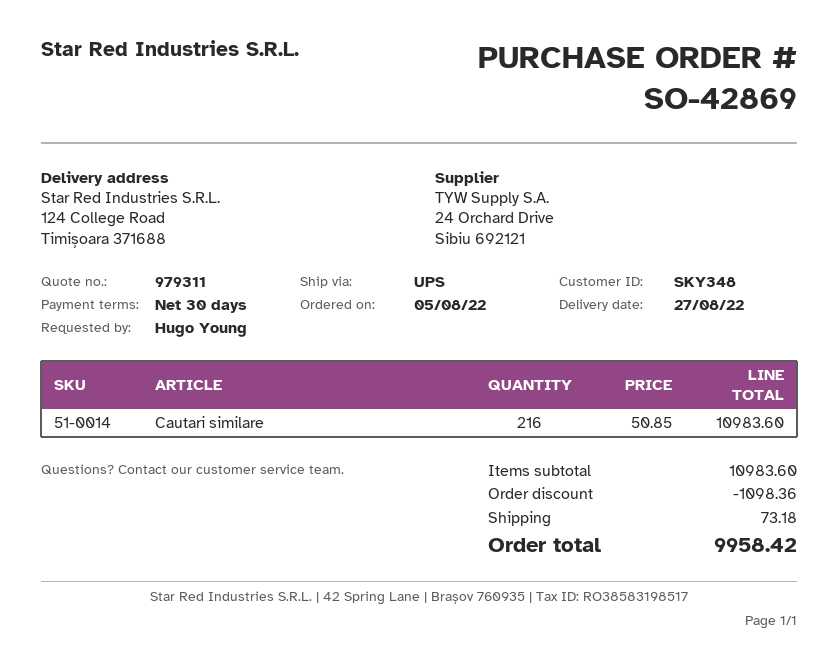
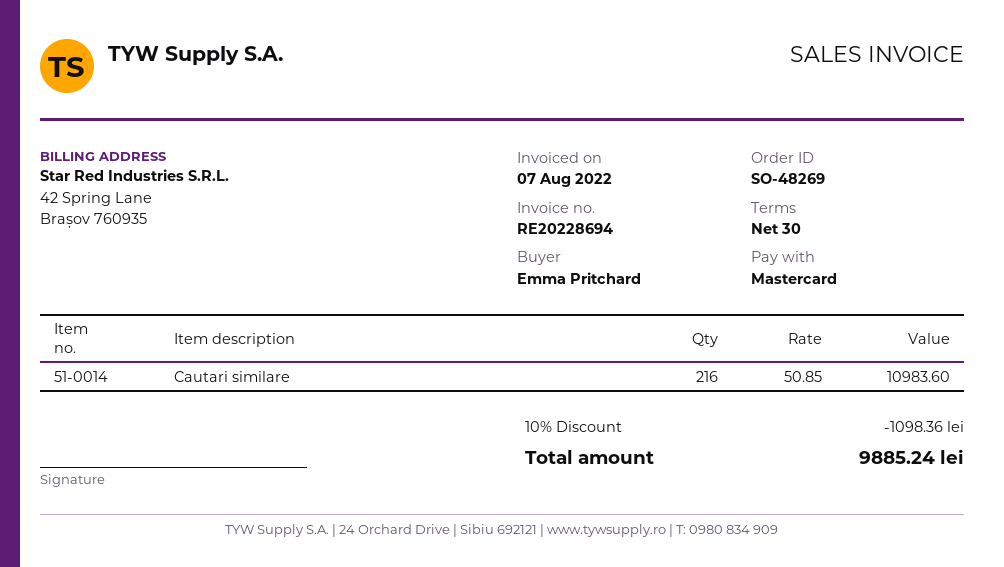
order number: SO-42869 -> SO-48269
ordered by: Hugo Young -> Emma Pritchard
shipping: 73.18 -> none
total: 9958.42 -> 9885.24

